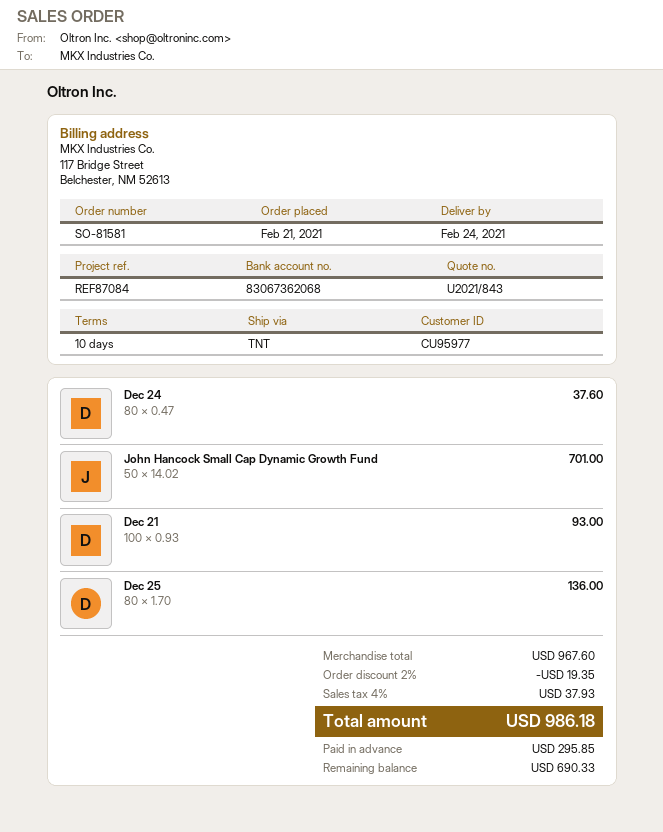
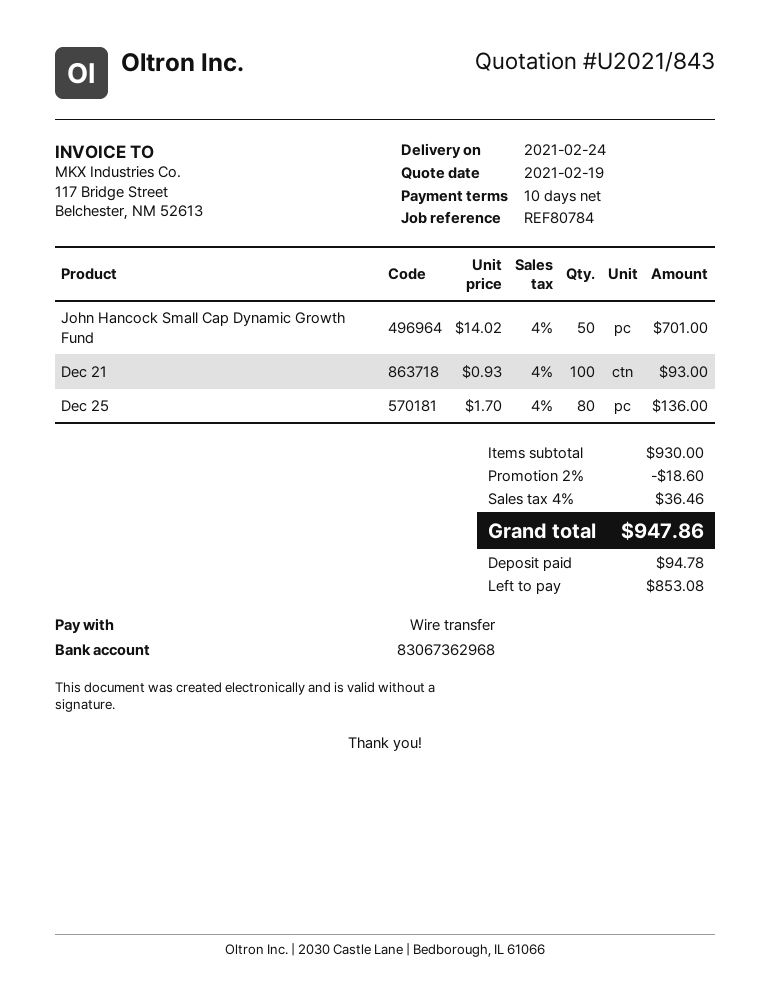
reference: REF87084 -> REF80784
bank account: 83067362068 -> 83067362968
Dec 24: 80 x 0.47 = 37.60 -> none
subtotal: 967.60 -> 930.00
discount: 2% = 19.35 -> 2% = 18.60
tax: 4% = 37.93 -> 4% = 36.46
total: 986.18 -> 947.86
deposit: 295.85 -> 94.78
balance: 690.33 -> 853.08

